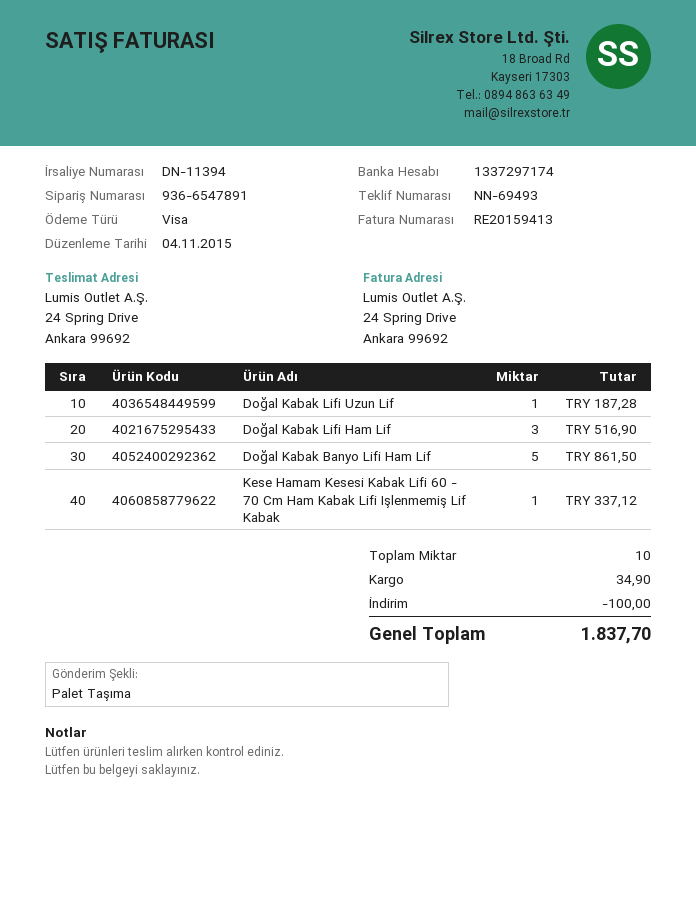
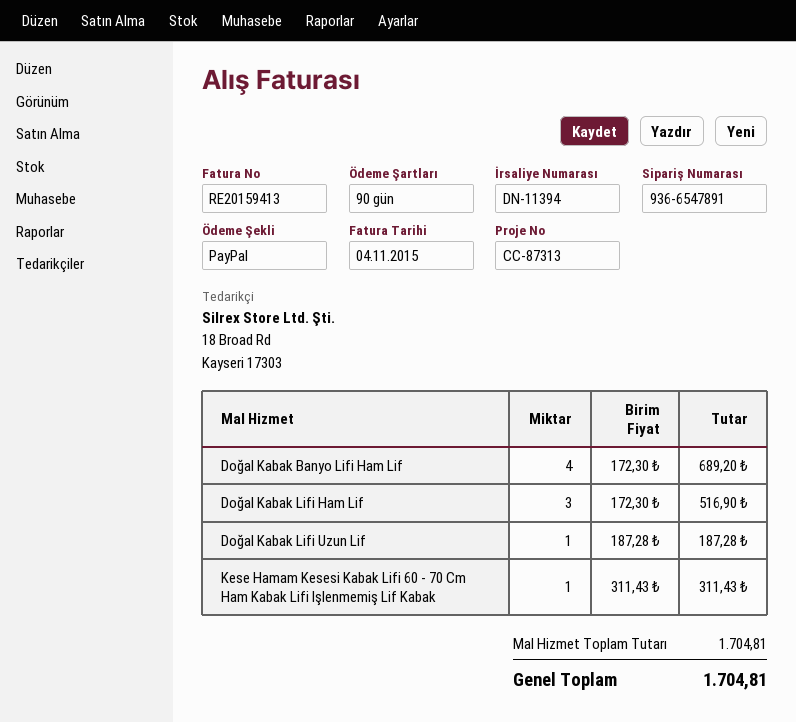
payment method: Visa -> PayPal
Doğal Kabak Banyo Lifi Ham Lif: 5 for 861.50 -> 4 for 689.20
Kese Hamam Kesesi Kabak Lifi 60 - 70 Cm Ham Kabak Lifi Işlenmemiş Lif Kabak: 1 for 337.12 -> 1 for 311.43
discount: 100.00 -> none
shipping: 34.90 -> none
total: 1837.70 -> 1704.81

